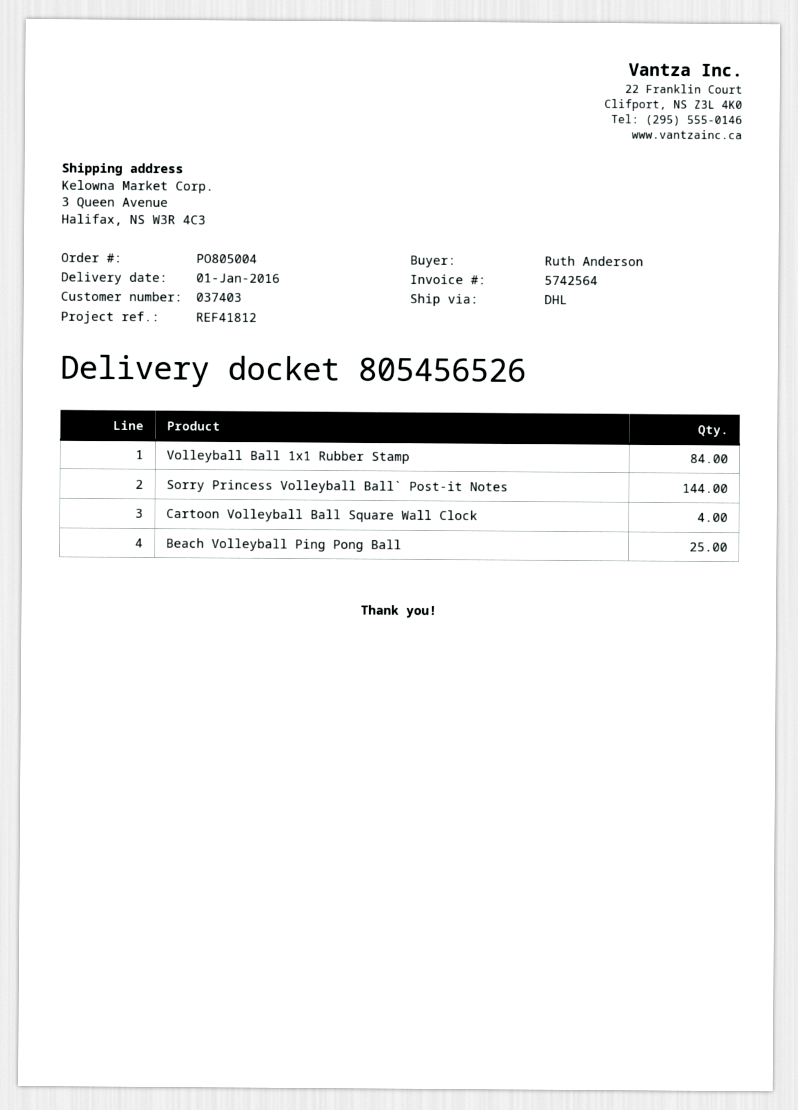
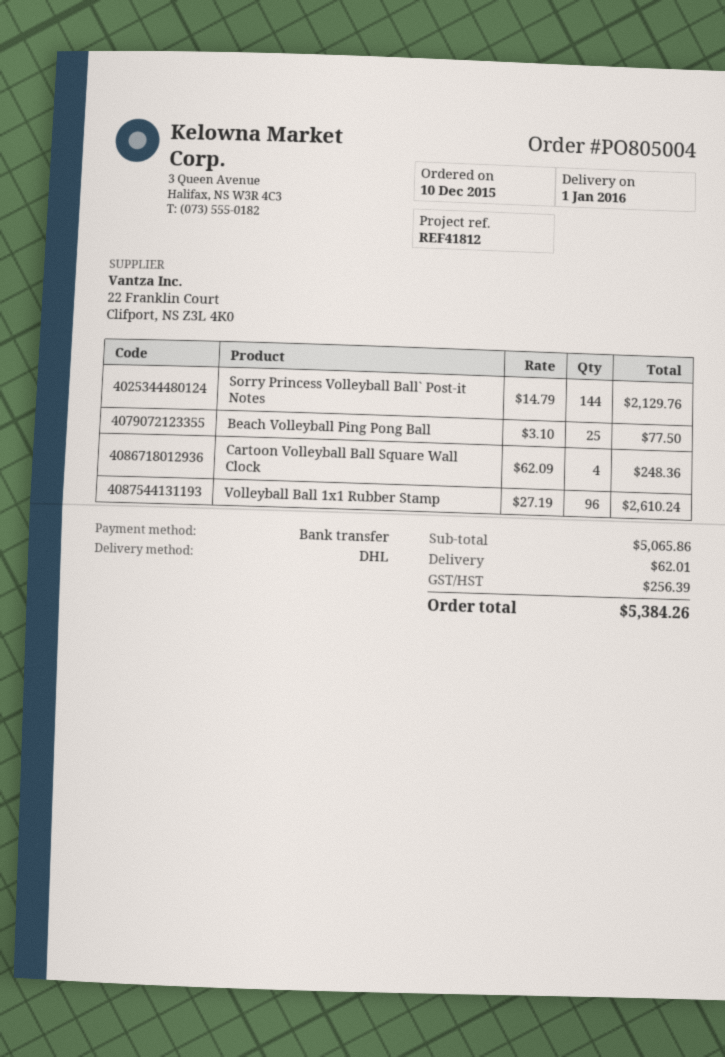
Volleyball Ball 1x1 Rubber Stamp: 84 -> 96

